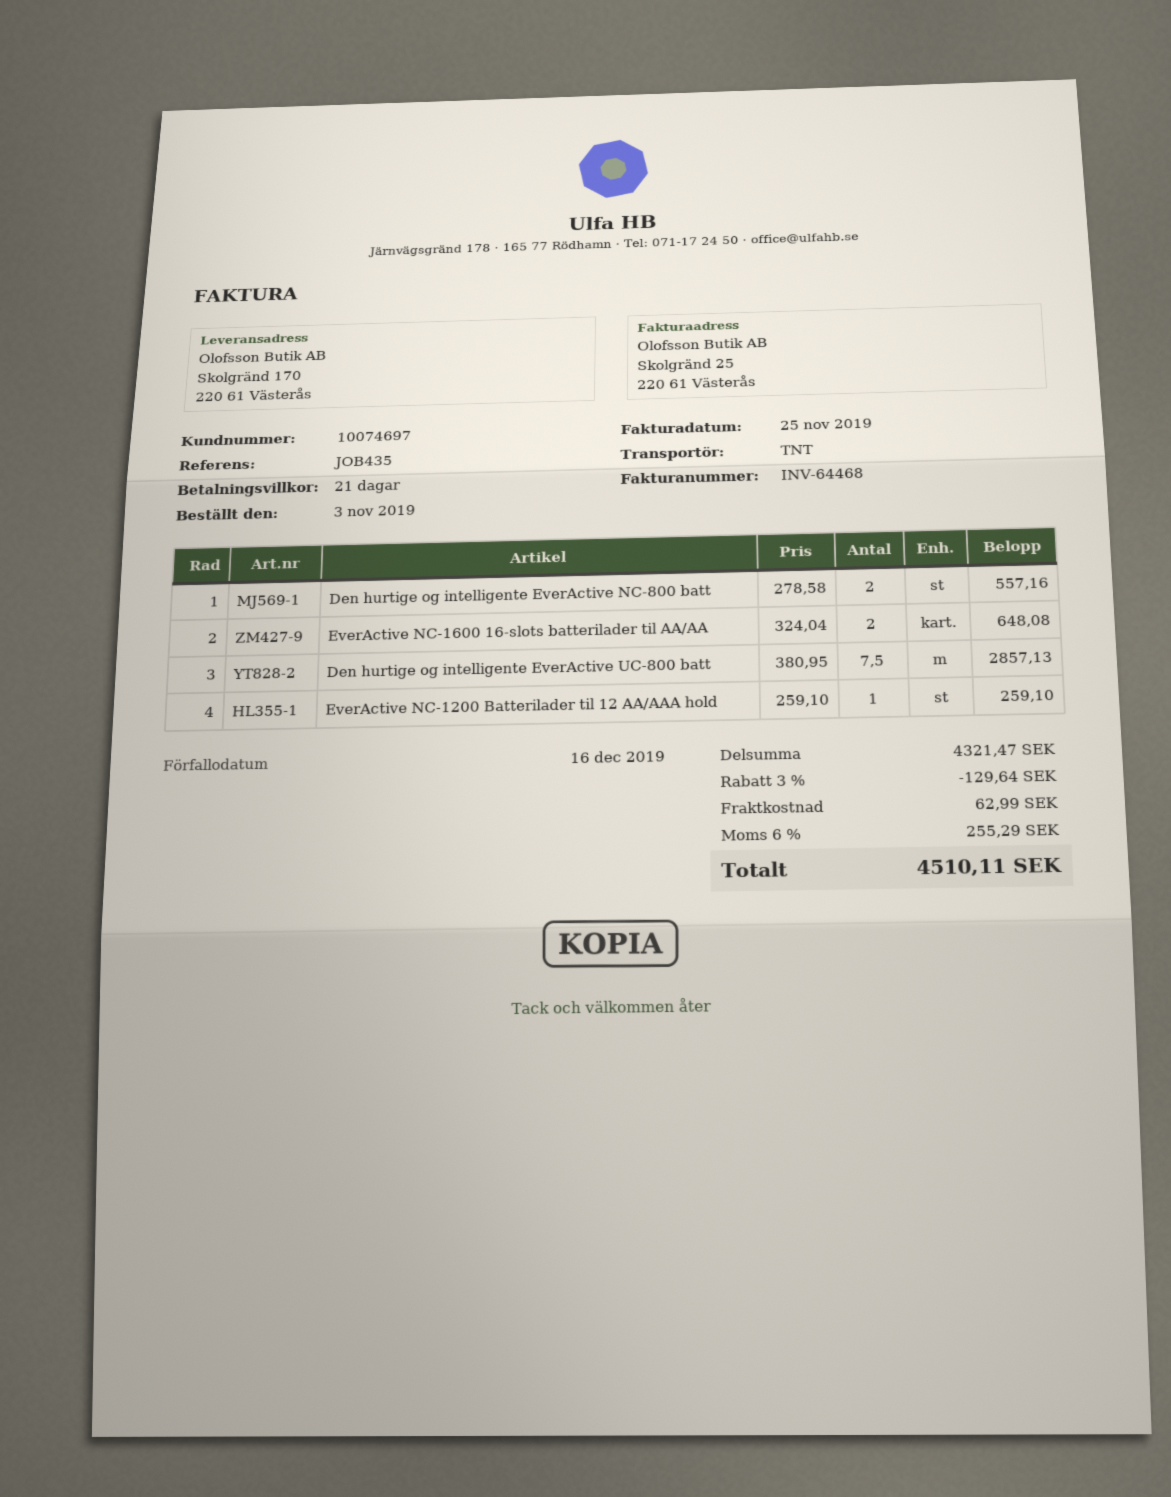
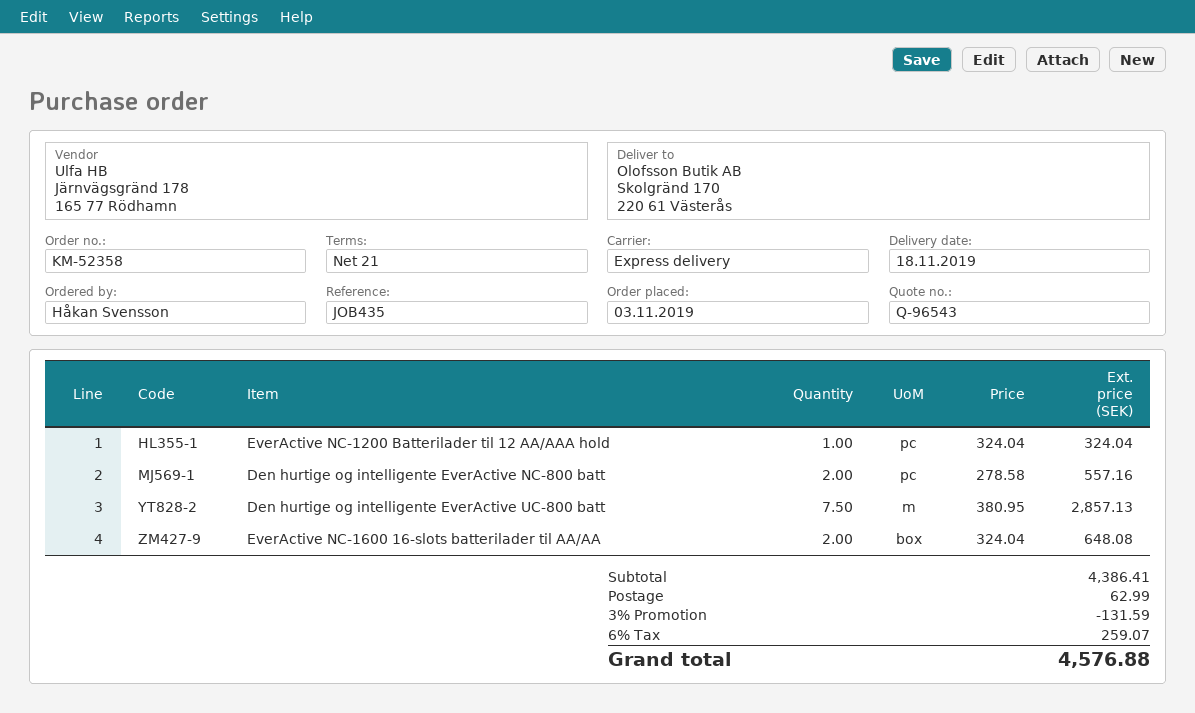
shipping method: TNT -> express
EverActive NC-1200 Batterilader til 12 AA/AAA hold: 1 x 259.10 = 259.10 -> 1 x 324.04 = 324.04
subtotal: 4321.47 -> 4386.41
discount: 3% = 129.64 -> 3% = 131.59
tax: 6% = 255.29 -> 6% = 259.07
total: 4510.11 -> 4576.88

